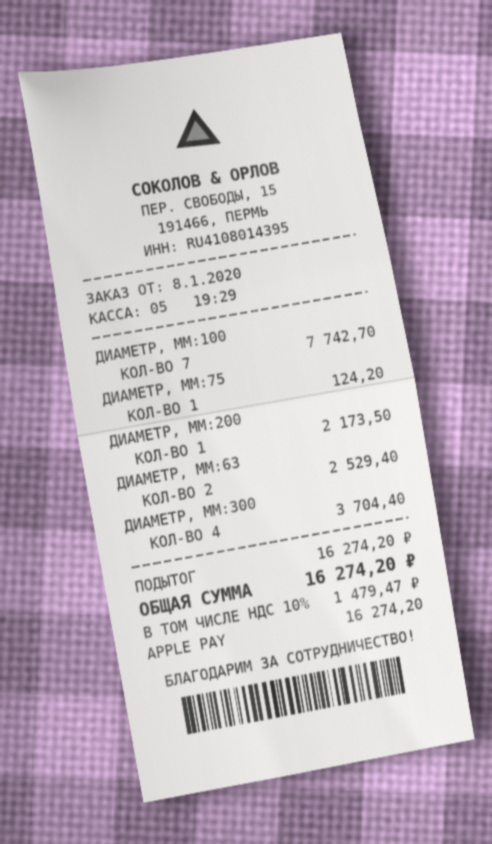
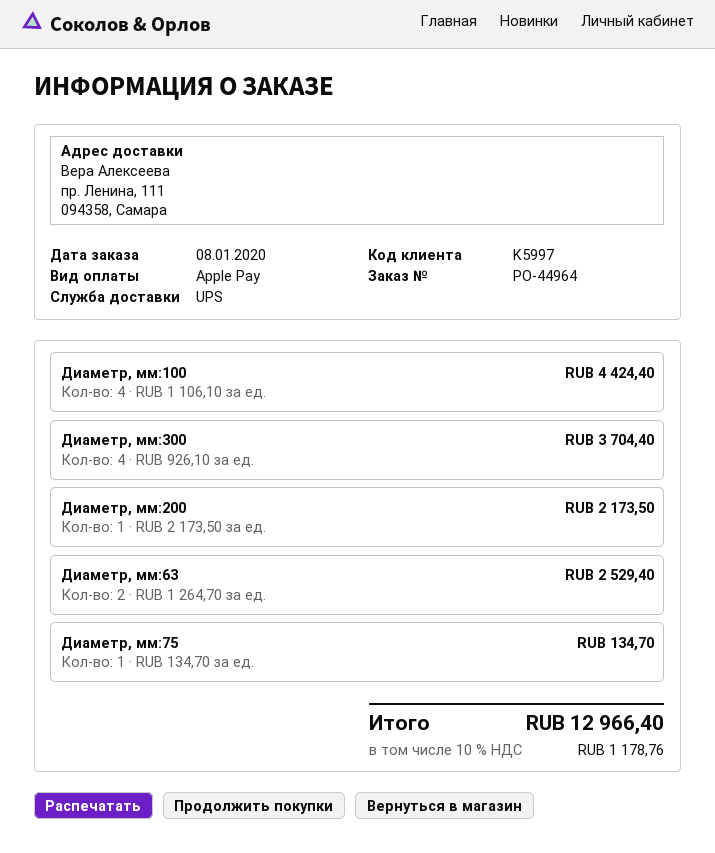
ДИАМЕТР, ММ:100: 7 for 7742.70 -> 4 for 4424.40
ДИАМЕТР, ММ:75: 1 for 124.20 -> 1 for 134.70
tax: 10% = 1479.47 -> 10% = 1178.76
total: 16274.20 -> 12966.40

